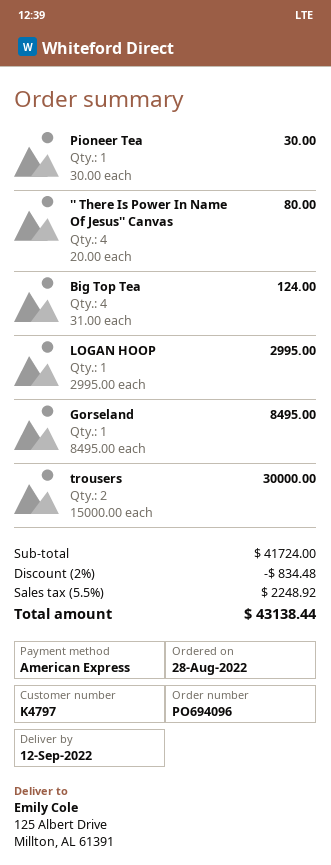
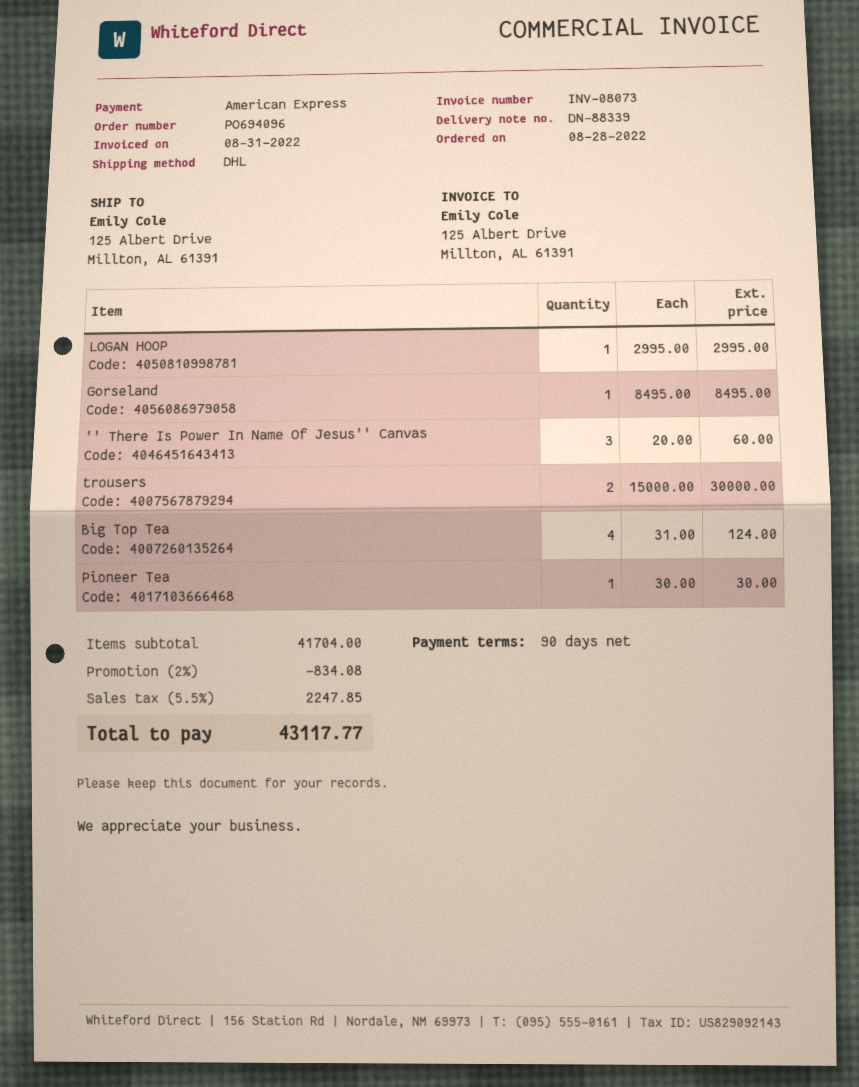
'' There Is Power In Name Of Jesus'' Canvas: 4 x 20.00 = 80.00 -> 3 x 20.00 = 60.00
subtotal: 41724.00 -> 41704.00
discount: 2% = 834.48 -> 2% = 834.08
tax: 5.5% = 2248.92 -> 5.5% = 2247.85
total: 43138.44 -> 43117.77

